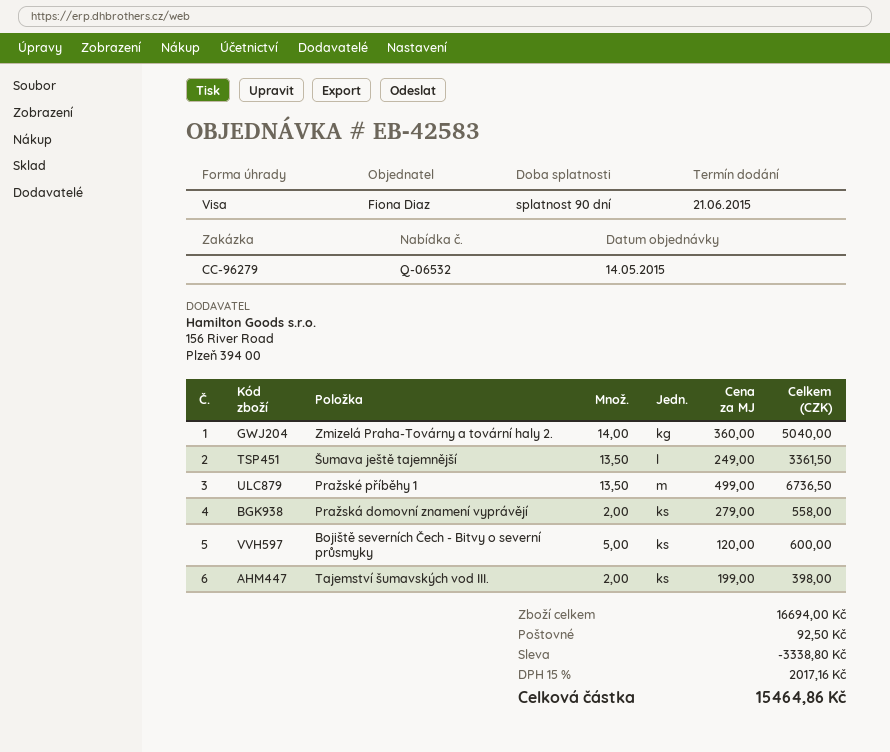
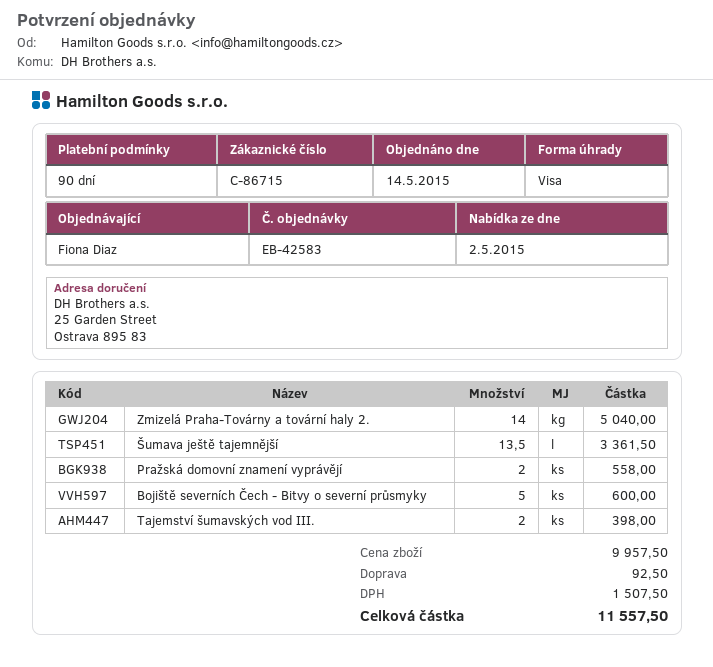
Pražské příběhy 1: 13.5 for 6736.50 -> none
subtotal: 16694.00 -> 9957.50
discount: 3338.80 -> none
tax: 2017.16 -> 1507.50
total: 15464.86 -> 11557.50

